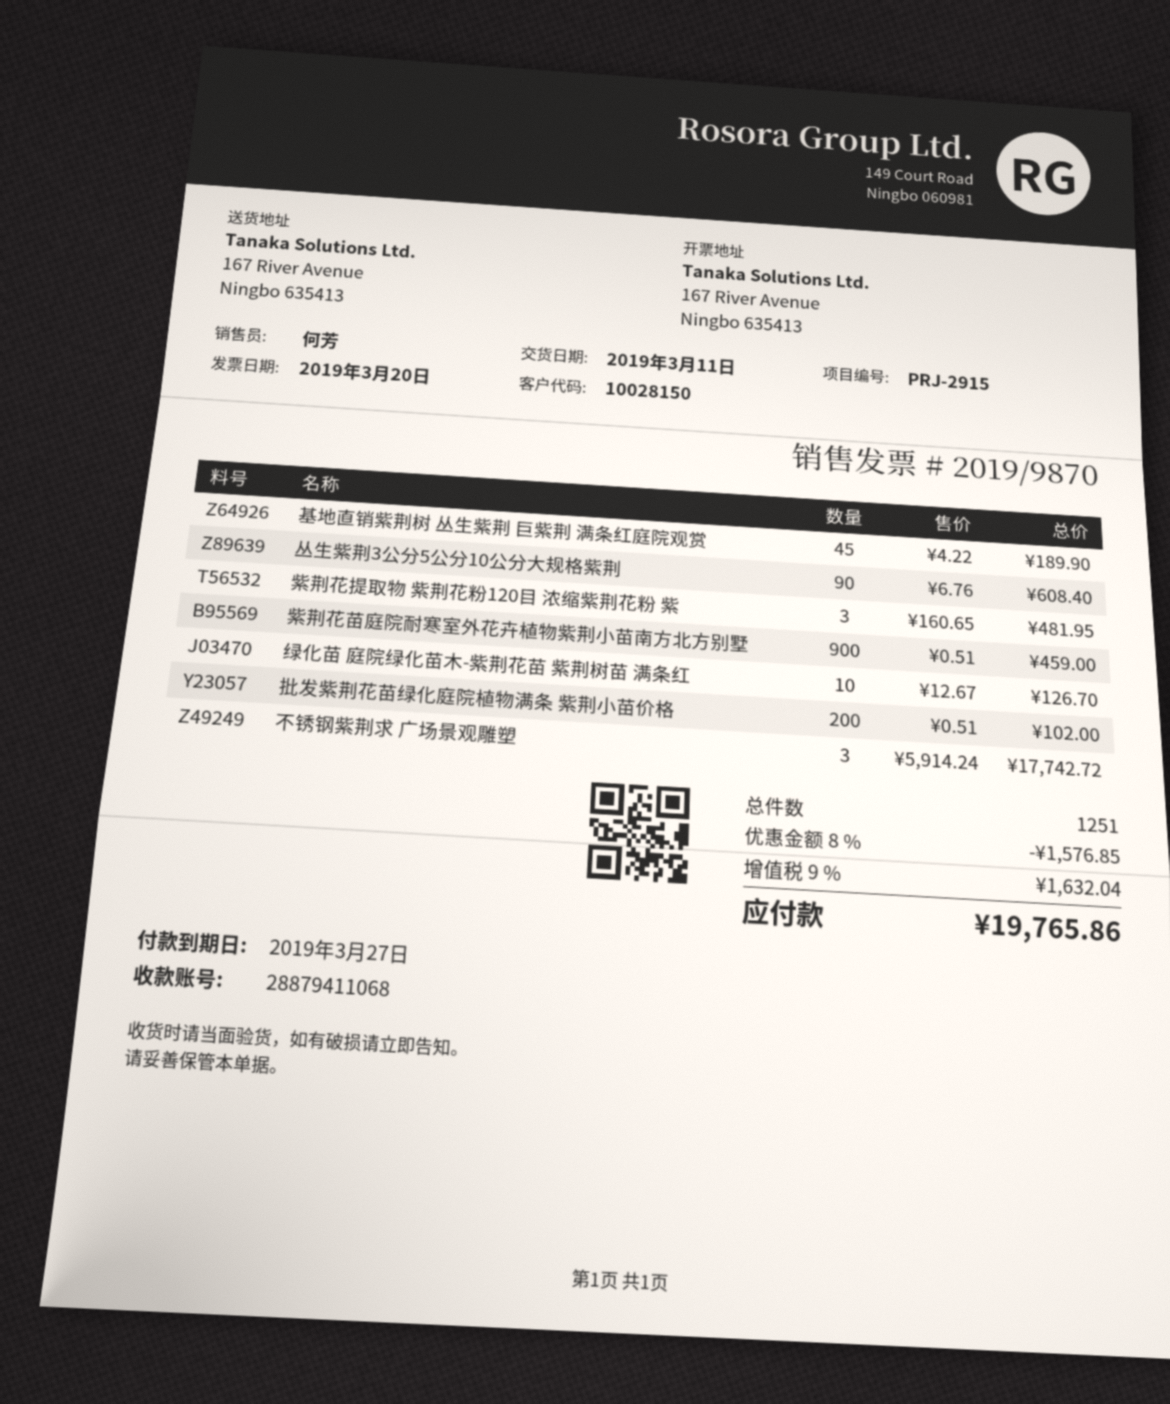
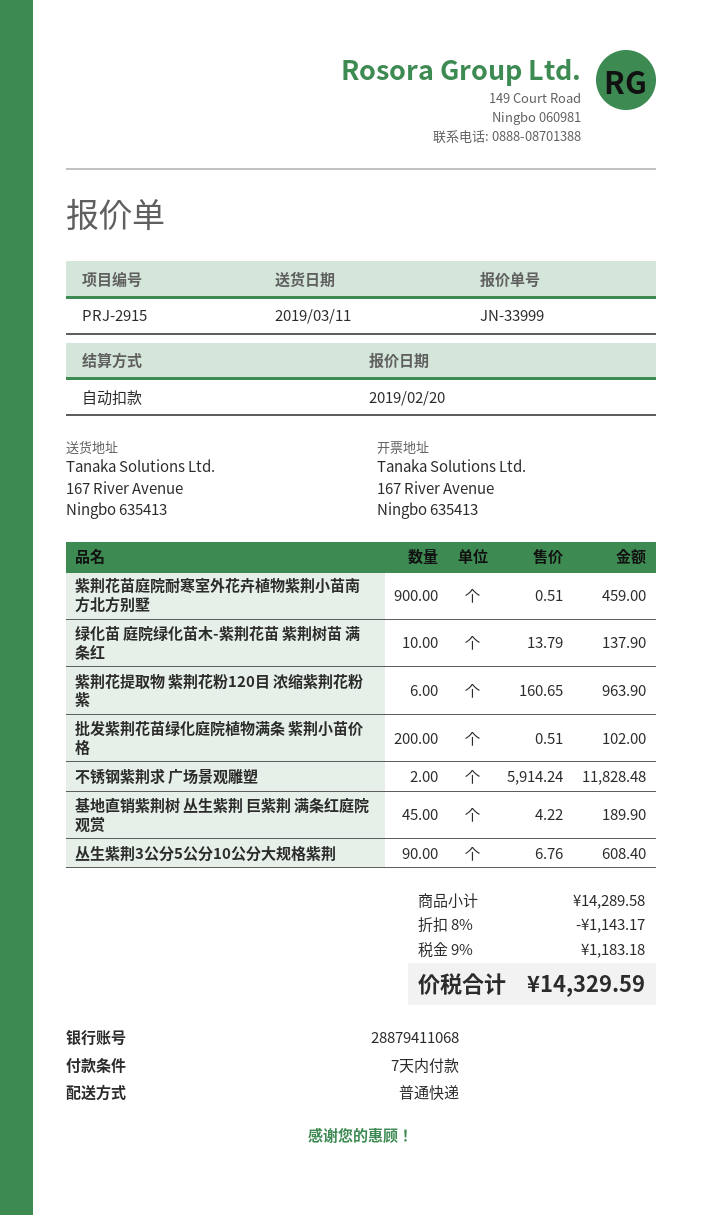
紫荆花提取物 紫荆花粉120目 浓缩紫荆花粉 紫: 3 x 160.65 = 481.95 -> 6 x 160.65 = 963.90
绿化苗 庭院绿化苗木-紫荆花苗 紫荆树苗 满条红: 10 x 12.67 = 126.70 -> 10 x 13.79 = 137.90
不锈钢紫荆求 广场景观雕塑: 3 x 5914.24 = 17742.72 -> 2 x 5914.24 = 11828.48
discount: 8% = 1576.85 -> 8% = 1143.17
tax: 9% = 1632.04 -> 9% = 1183.18
total: 19765.86 -> 14329.59

